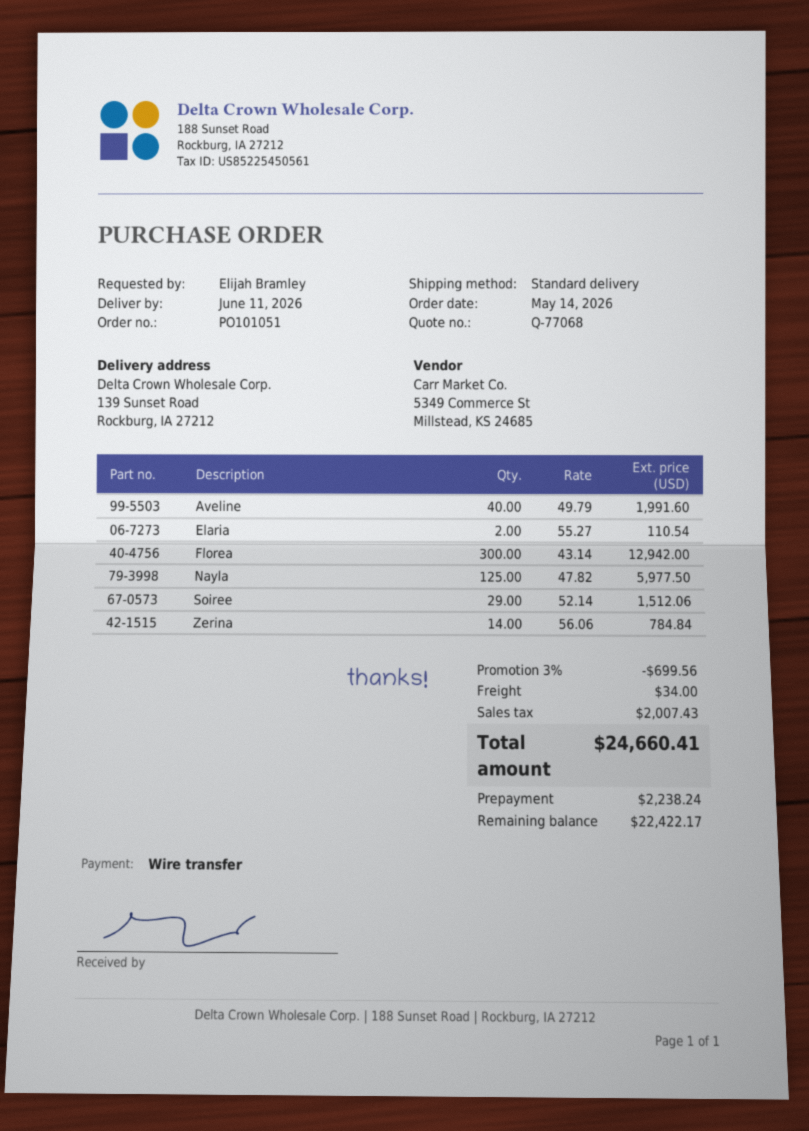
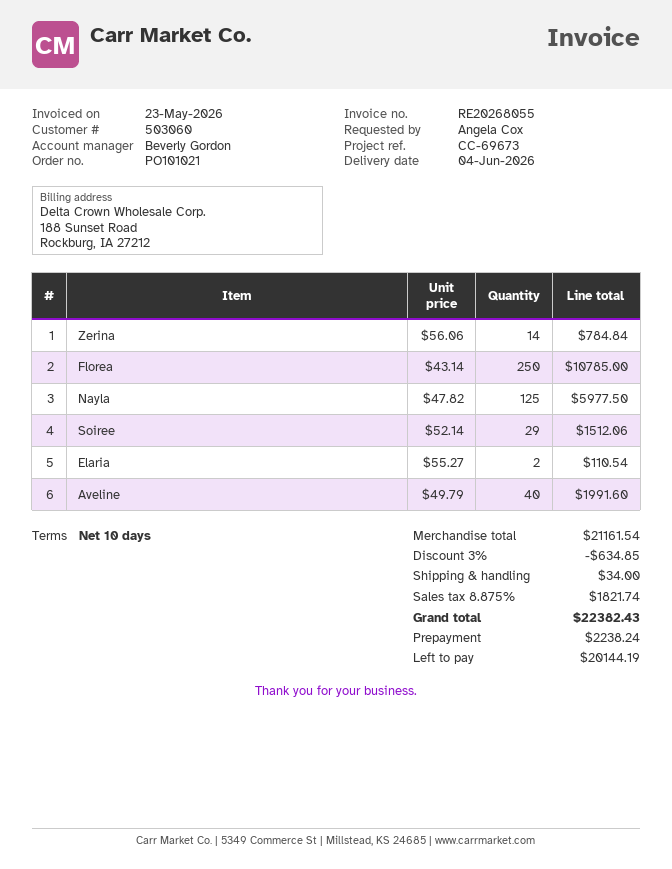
order number: PO101051 -> PO101021
delivery date: 2026-06-11 -> 2026-06-04
ordered by: Elijah Bramley -> Angela Cox
Florea: 300 x 43.14 = 12942.00 -> 250 x 43.14 = 10785.00
discount: 3% = 699.56 -> 3% = 634.85
tax: 2007.43 -> 1821.74
total: 24660.41 -> 22382.43
balance: 22422.17 -> 20144.19

